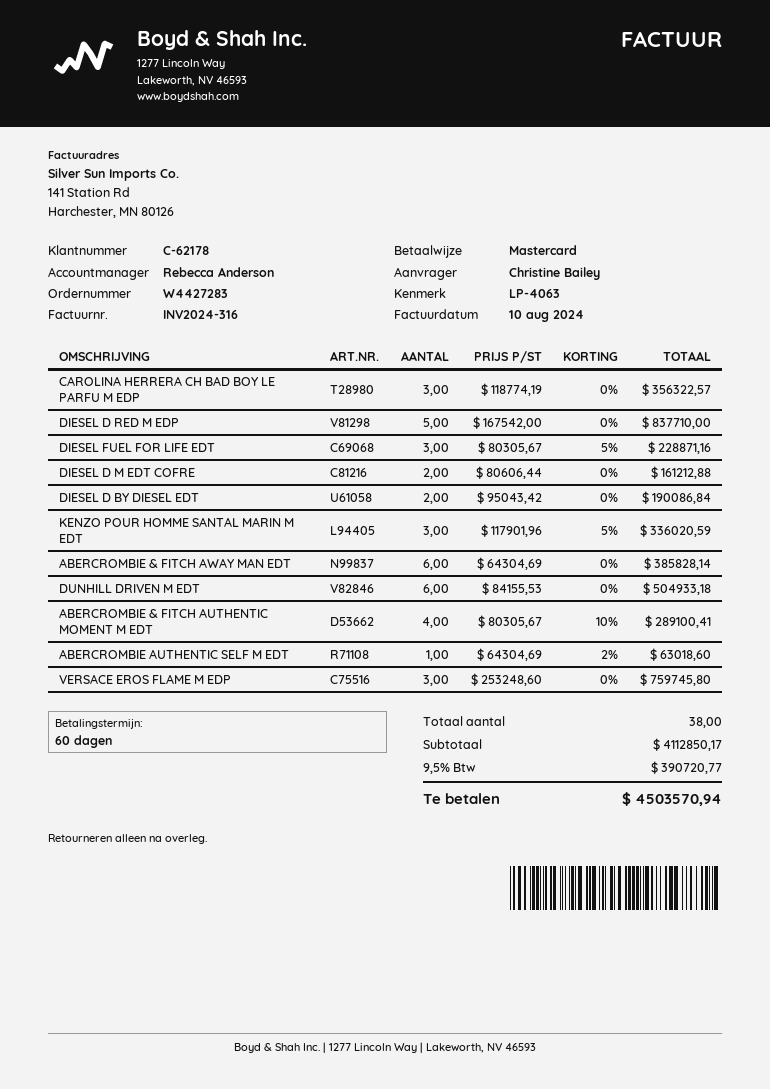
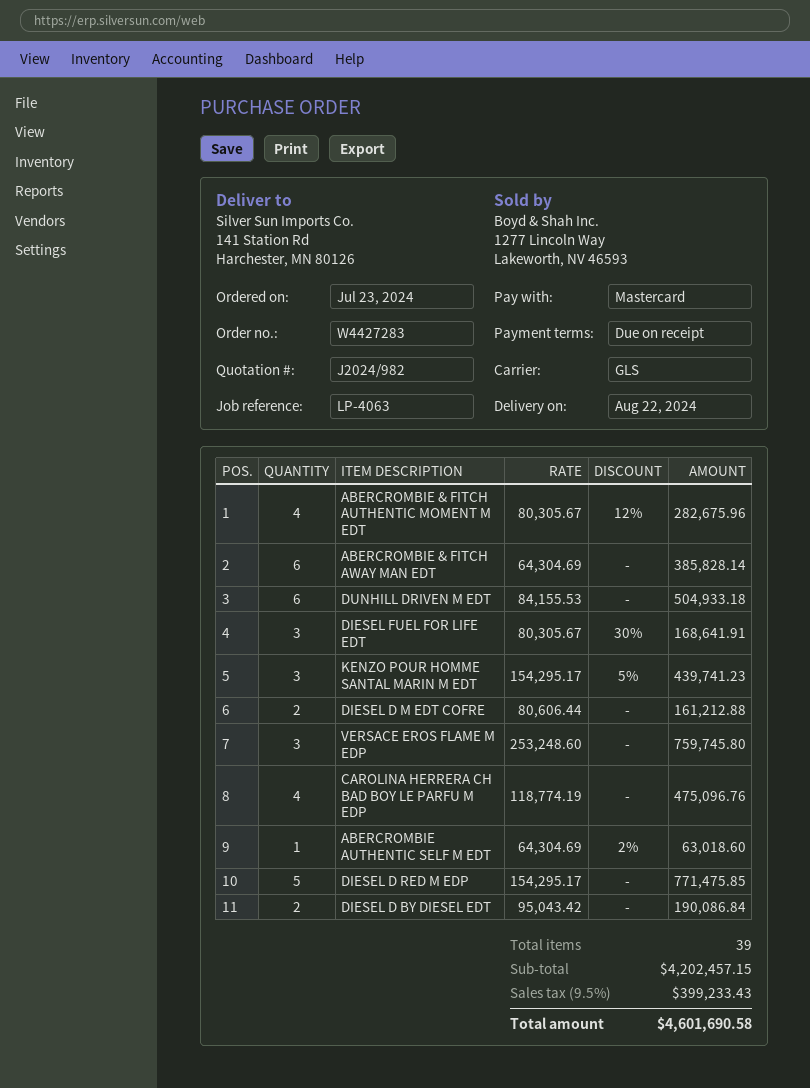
payment terms: 60 days -> on receipt
CAROLINA HERRERA CH BAD BOY LE PARFU M EDP: 3 x 118774.19 = 356322.57 -> 4 x 118774.19 = 475096.76
DIESEL D RED M EDP: 5 x 167542.00 = 837710.00 -> 5 x 154295.17 = 771475.85
DIESEL FUEL FOR LIFE EDT: 3 x 80305.67 - 5% = 228871.16 -> 3 x 80305.67 - 30% = 168641.91
KENZO POUR HOMME SANTAL MARIN M EDT: 3 x 117901.96 - 5% = 336020.59 -> 3 x 154295.17 - 5% = 439741.23
ABERCROMBIE & FITCH AUTHENTIC MOMENT M EDT: 4 x 80305.67 - 10% = 289100.41 -> 4 x 80305.67 - 12% = 282675.96
total quantity: 38 -> 39
subtotal: 4112850.17 -> 4202457.15
tax: 9.5% = 390720.77 -> 9.5% = 399233.43
total: 4503570.94 -> 4601690.58

